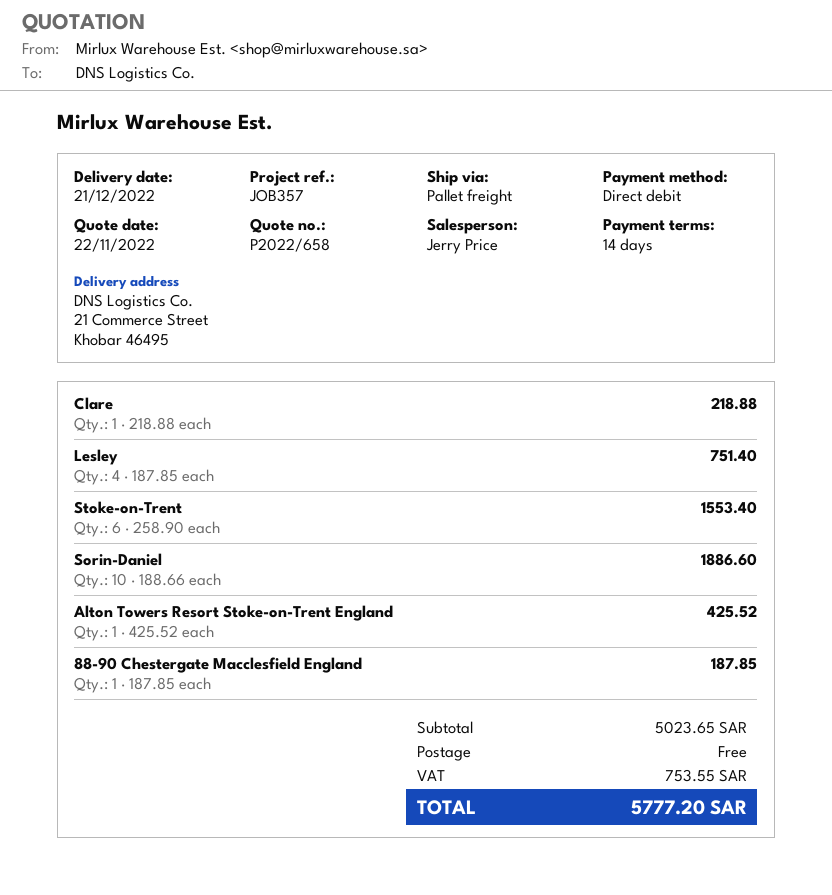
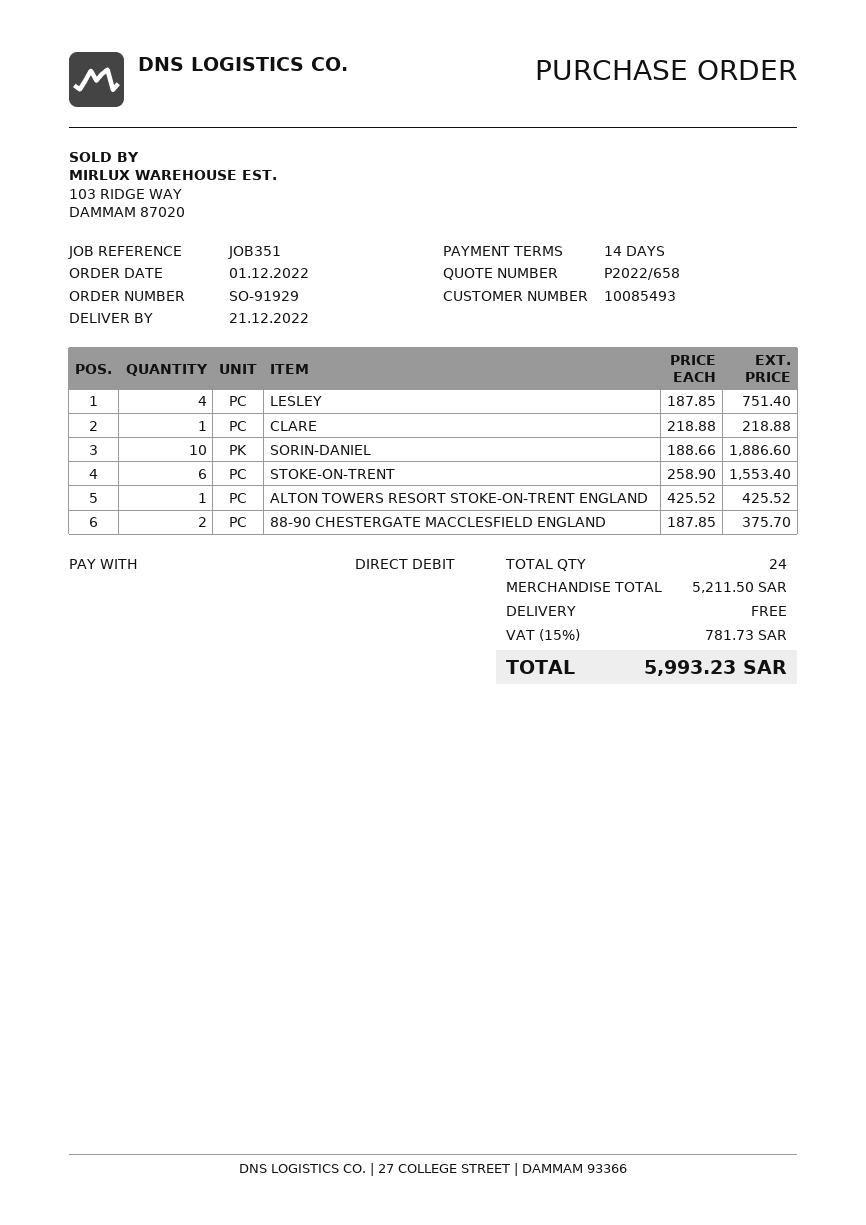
reference: JOB357 -> JOB351
88-90 Chestergate Macclesfield England: 1 x 187.85 = 187.85 -> 2 x 187.85 = 375.70
subtotal: 5023.65 -> 5211.50
tax: 753.55 -> 781.73
total: 5777.20 -> 5993.23

